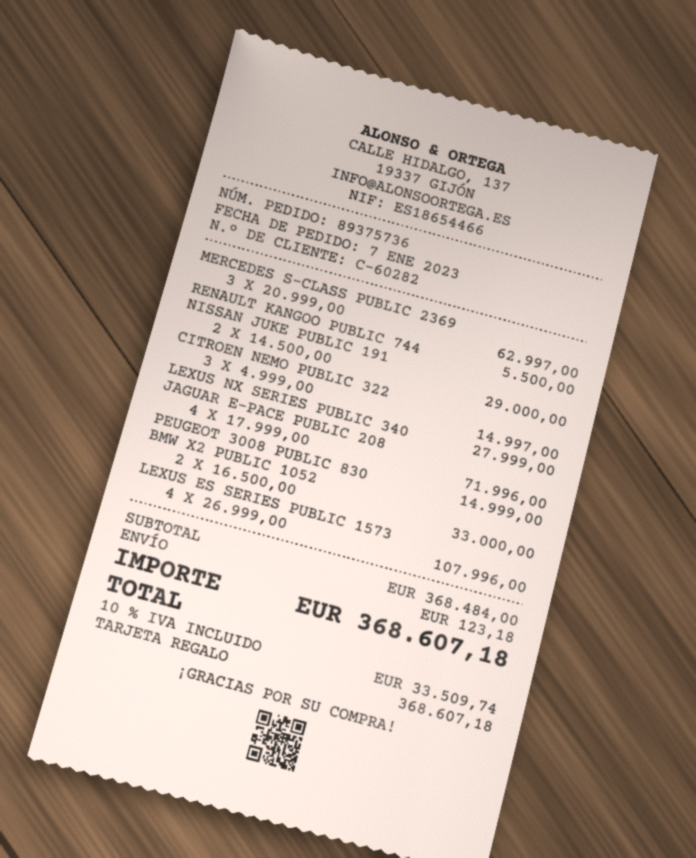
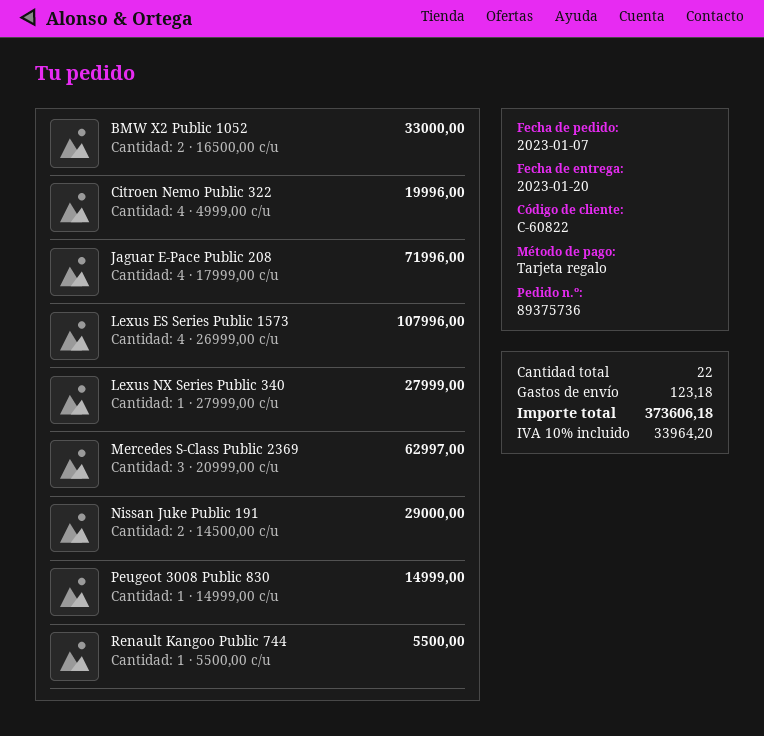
customer number: C-60282 -> C-60822
CITROEN NEMO PUBLIC 322: 3 x 4999.00 = 14997.00 -> 4 x 4999.00 = 19996.00
tax: 10% = 33509.74 -> 10% = 33964.20
total: 368607.18 -> 373606.18

